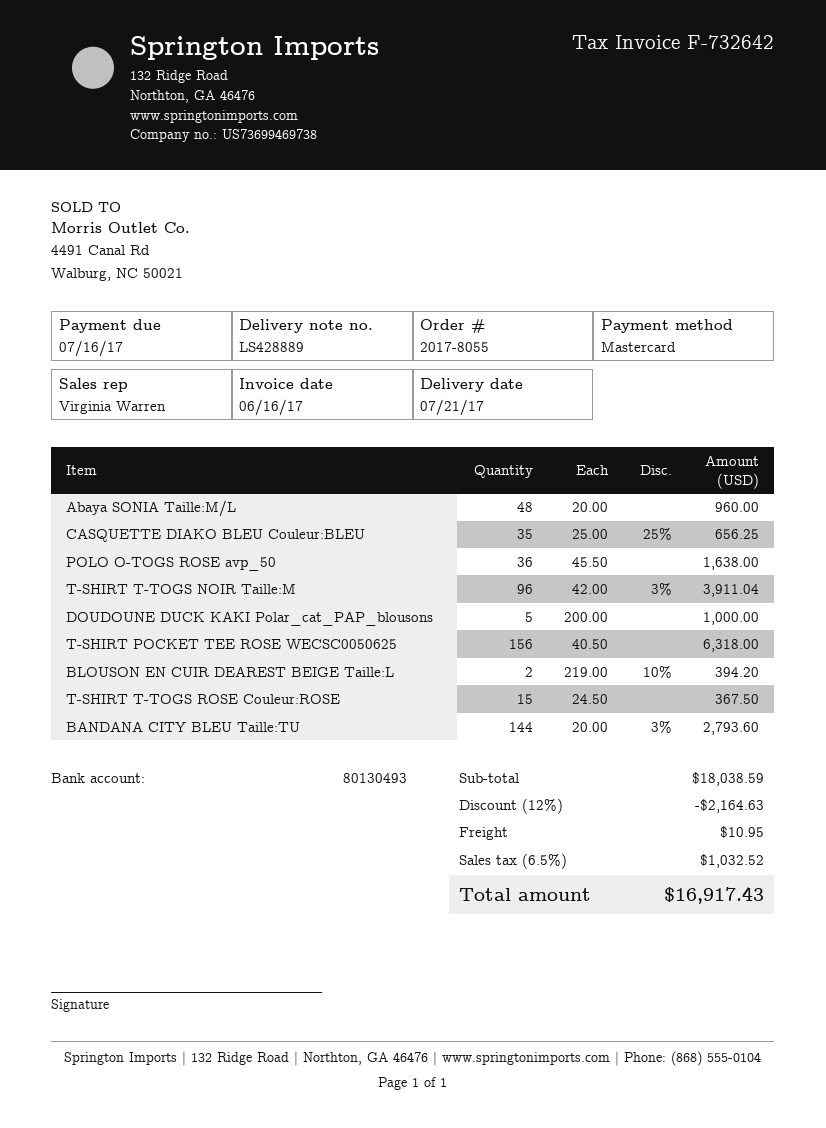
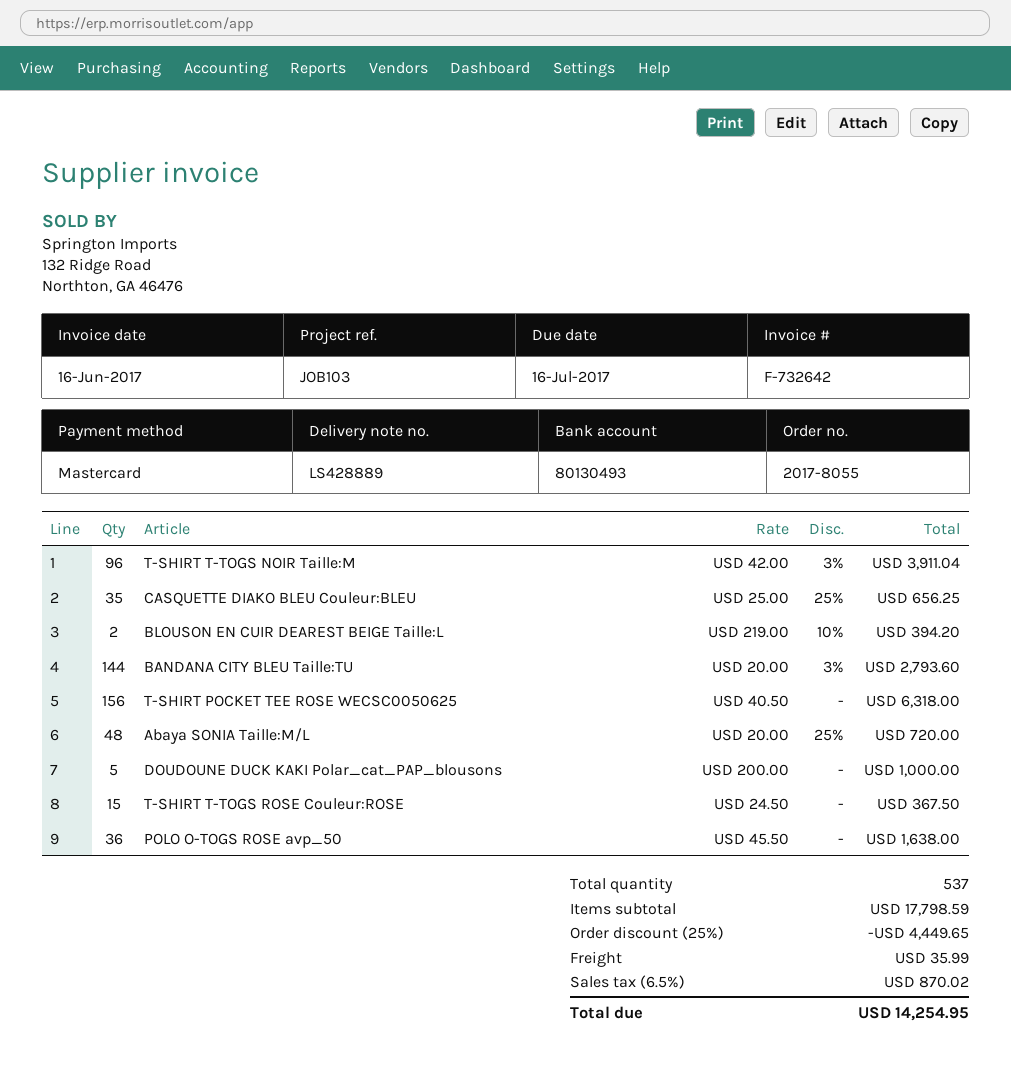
Abaya SONIA Taille:M/L: 48 x 20.00 = 960.00 -> 48 x 20.00 - 25% = 720.00
subtotal: 18038.59 -> 17798.59
discount: 12% = 2164.63 -> 25% = 4449.65
shipping: 10.95 -> 35.99
tax: 6.5% = 1032.52 -> 6.5% = 870.02
total: 16917.43 -> 14254.95

